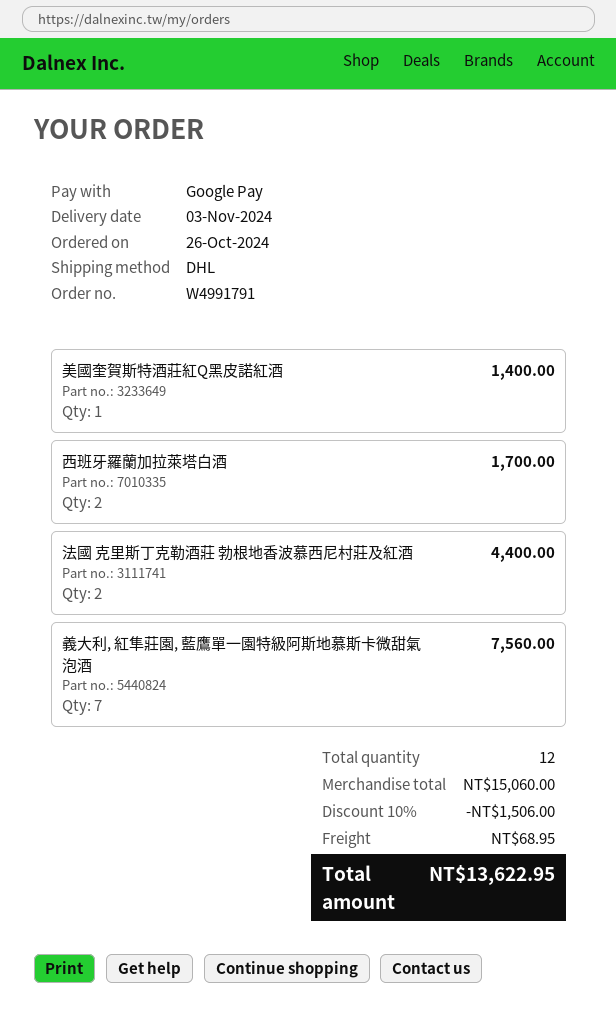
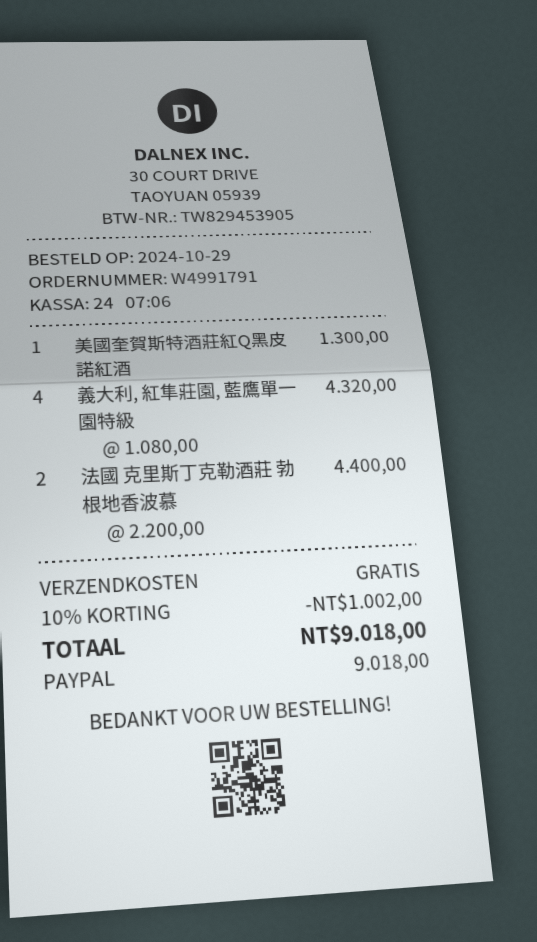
order date: 2024-10-26 -> 2024-10-29
payment method: Google Pay -> PayPal
美國奎賀斯特酒莊紅Q黑皮諾紅酒: 1 for 1400.00 -> 1 for 1300.00
西班牙羅蘭加拉萊塔白酒: 2 for 1700.00 -> none
義大利, 紅隼莊園, 藍鷹單一園特級阿斯地慕斯卡微甜氣泡酒: 7 for 7560.00 -> 4 for 4320.00
discount: 10% = 1506.00 -> 10% = 1002.00
shipping: 68.95 -> 0.00
total: 13622.95 -> 9018.00

